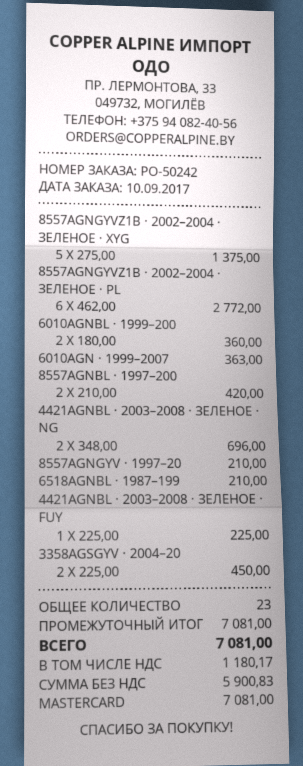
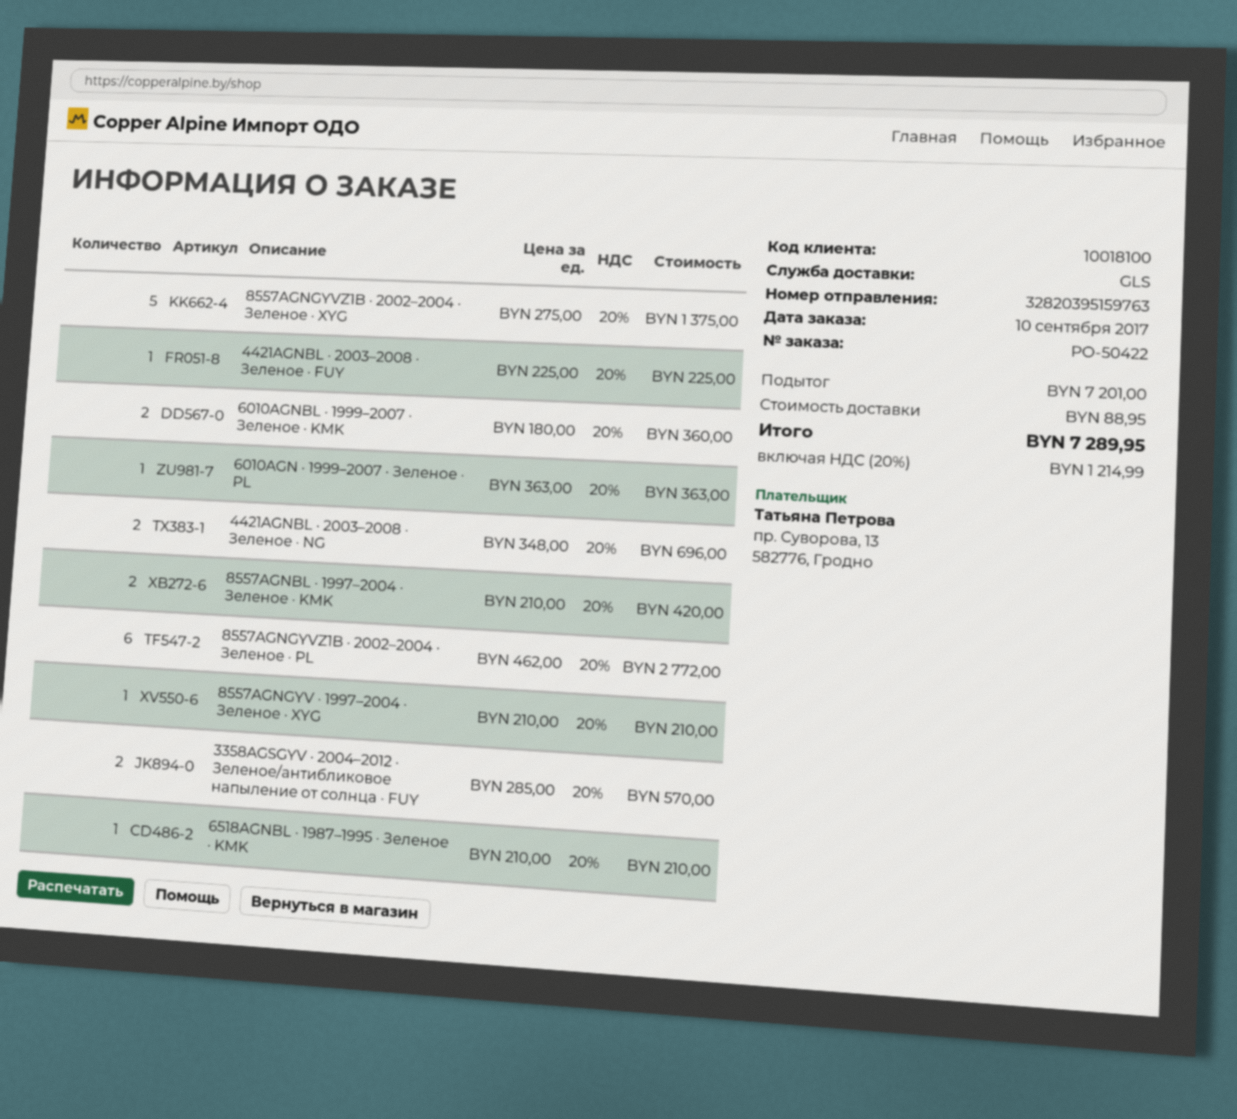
order number: PO-50242 -> PO-50422
3358AGSGYV · 2004–20: 2 x 225.00 = 450.00 -> 2 x 285.00 = 570.00
subtotal: 7081.00 -> 7201.00
shipping: none -> 88.95
tax: 1180.17 -> 1214.99
total: 7081.00 -> 7289.95

